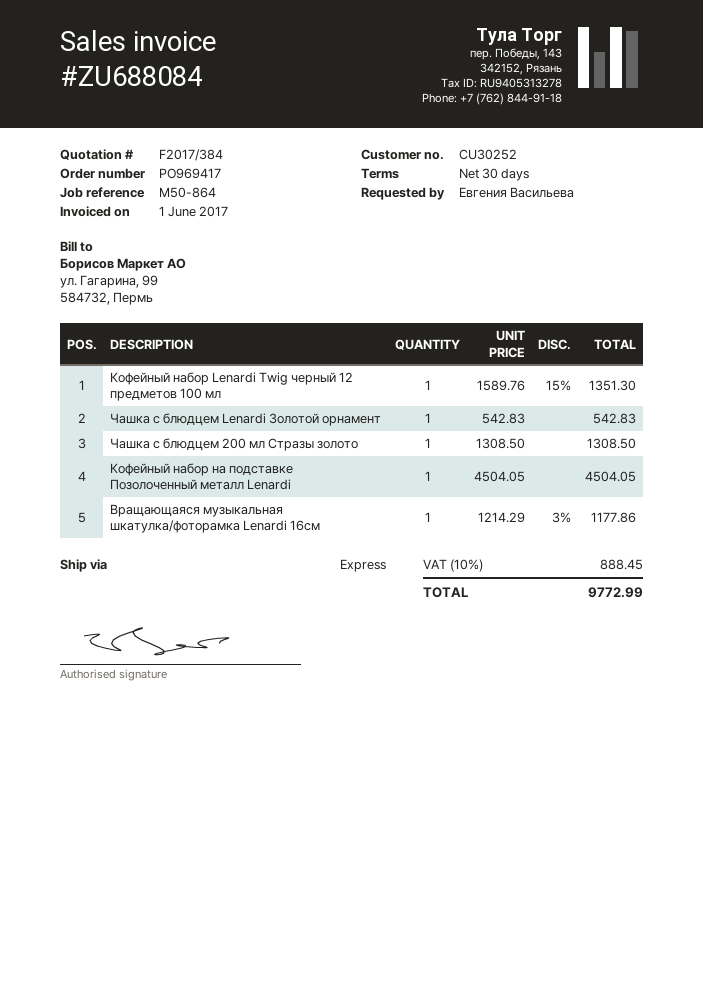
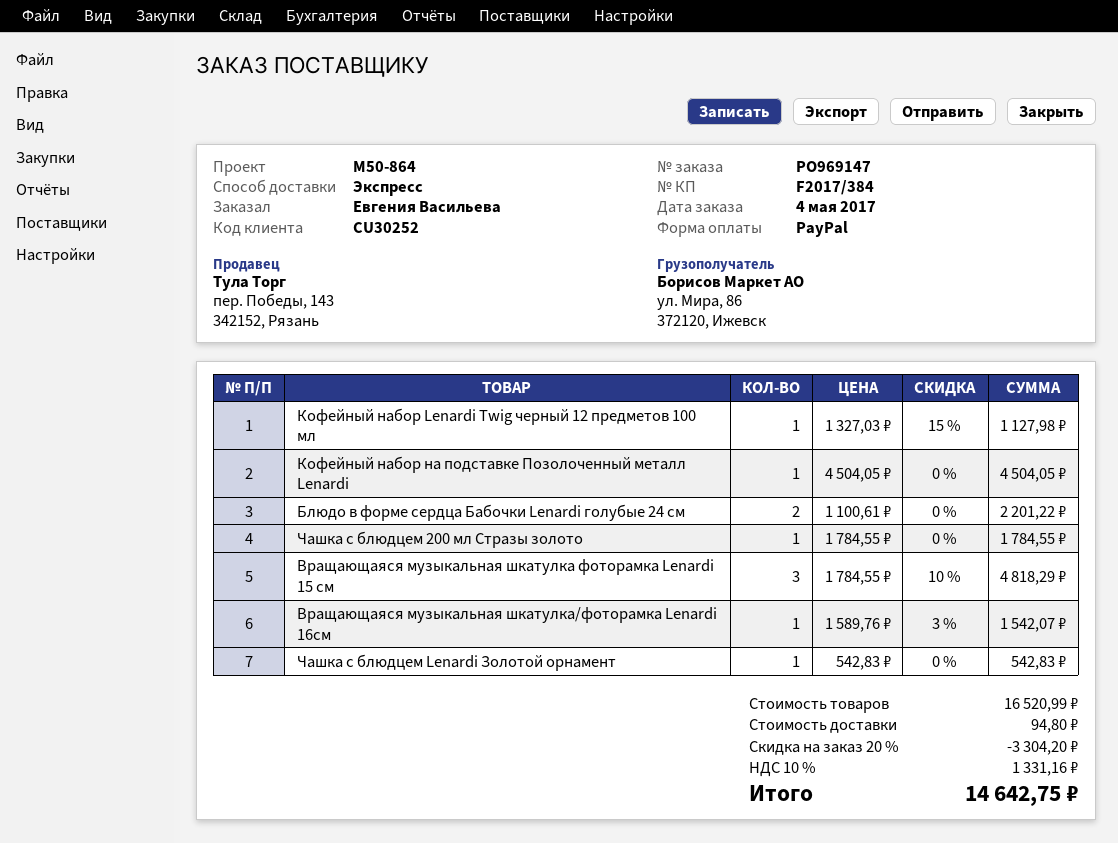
order number: PO969417 -> PO969147
Кофейный набор Lenardi Twig черный 12 предметов 100 мл: 1 x 1589.76 - 15% = 1351.30 -> 1 x 1327.03 - 15% = 1127.98
Чашка с блюдцем 200 мл Стразы золото: 1 x 1308.50 = 1308.50 -> 1 x 1784.55 = 1784.55
Вращающаяся музыкальная шкатулка/фоторамка Lenardi 16см: 1 x 1214.29 - 3% = 1177.86 -> 1 x 1589.76 - 3% = 1542.07
Блюдо в форме сердца Бабочки Lenardi голубые 24 см: none -> 2 x 1100.61 = 2201.22
Вращающаяся музыкальная шкатулка фоторамка Lenardi 15 см: none -> 3 x 1784.55 - 10% = 4818.29
discount: none -> 20% = 3304.20
shipping: none -> 94.80
tax: 10% = 888.45 -> 10% = 1331.16
total: 9772.99 -> 14642.75

